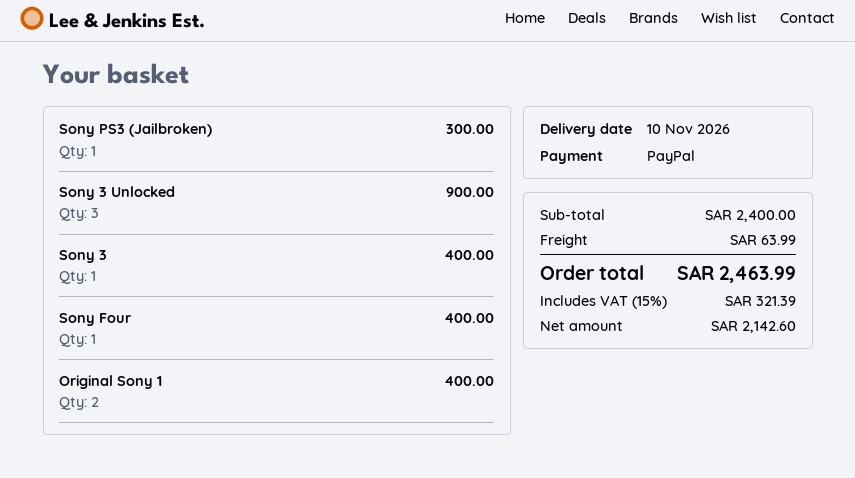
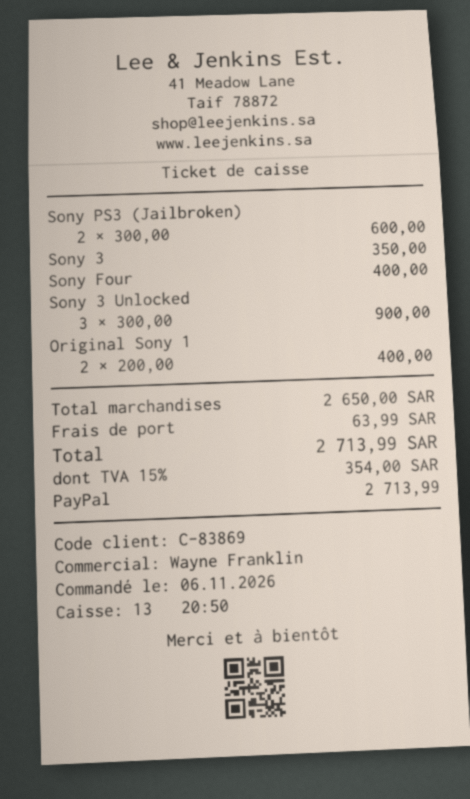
Sony PS3 (Jailbroken): 1 for 300.00 -> 2 for 600.00
Sony 3: 1 for 400.00 -> 1 for 350.00
subtotal: 2400.00 -> 2650.00
tax: 15% = 321.39 -> 15% = 354.00
total: 2463.99 -> 2713.99

